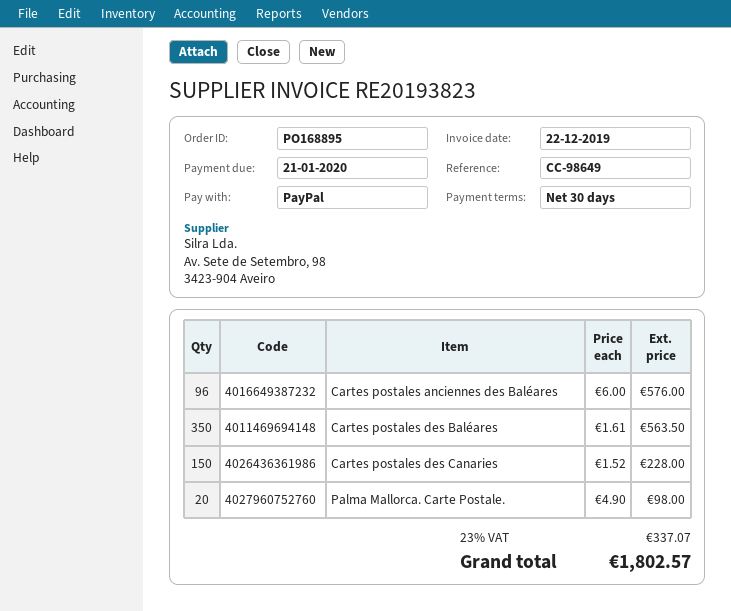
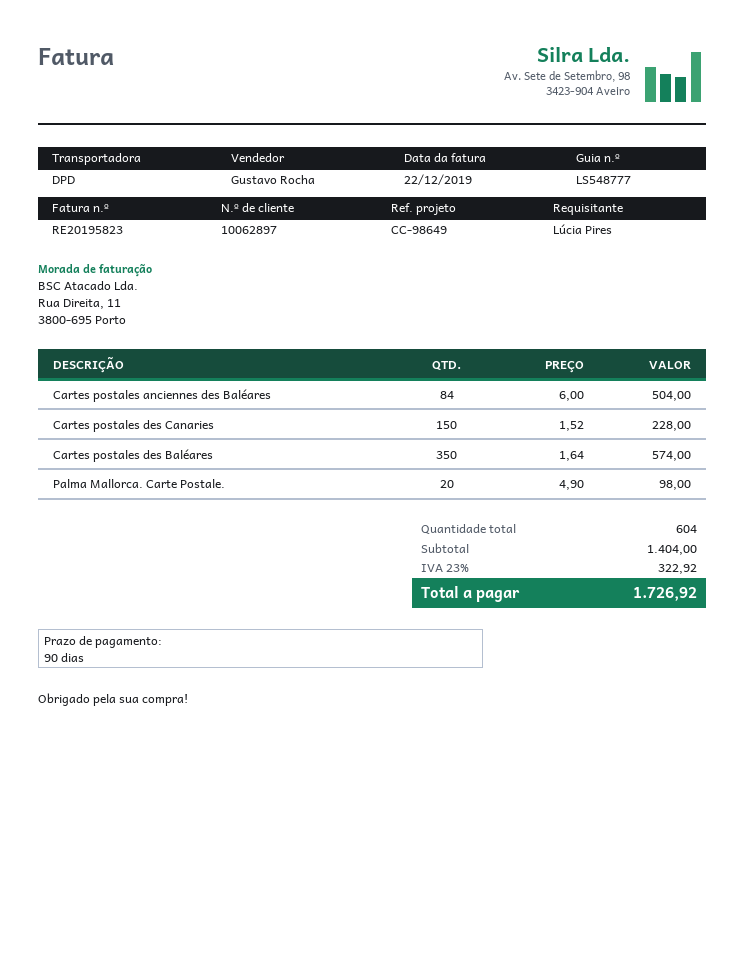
invoice number: RE20193823 -> RE20195823
payment terms: 30 days -> 90 days
Cartes postales anciennes des Baléares: 96 x 6.00 = 576.00 -> 84 x 6.00 = 504.00
Cartes postales des Baléares: 350 x 1.61 = 563.50 -> 350 x 1.64 = 574.00
tax: 23% = 337.07 -> 23% = 322.92
total: 1802.57 -> 1726.92

